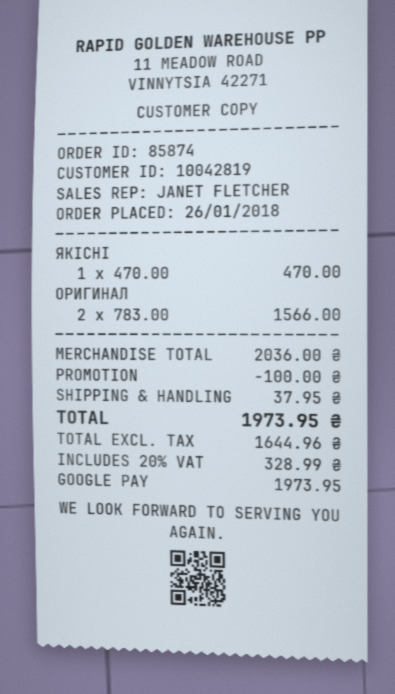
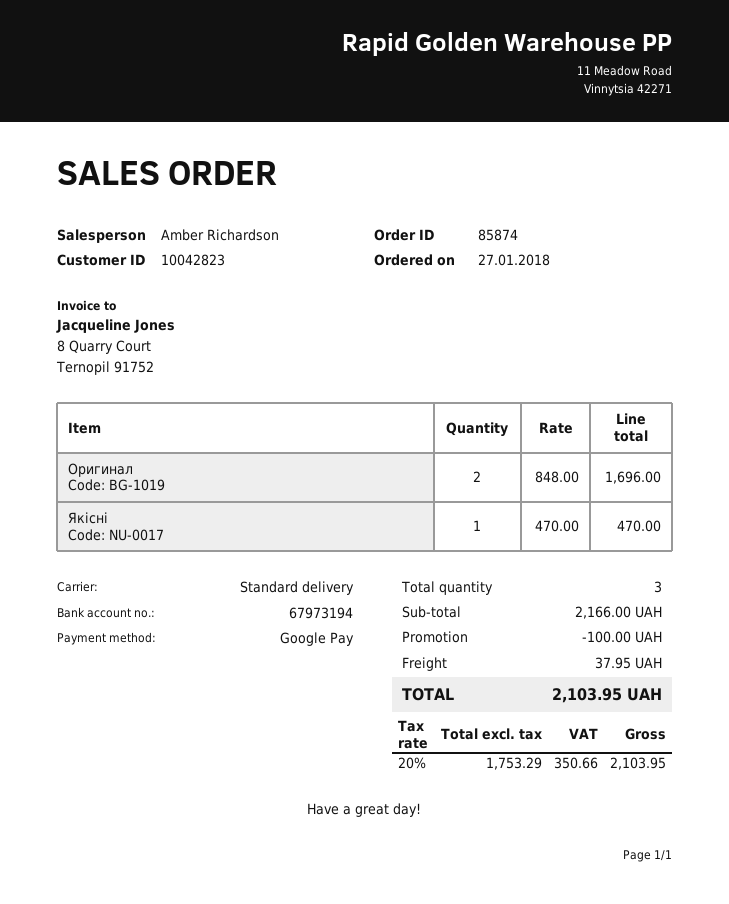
order date: 2018-01-26 -> 2018-01-27
customer number: 10042819 -> 10042823
sales rep: JANET FLETCHER -> Amber Richardson
ОРИГИНАЛ: 2 x 783.00 = 1566.00 -> 2 x 848.00 = 1696.00
subtotal: 2036.00 -> 2166.00
net: 1644.96 -> 1753.29
tax: 20% = 328.99 -> 20% = 350.66
total: 1973.95 -> 2103.95

